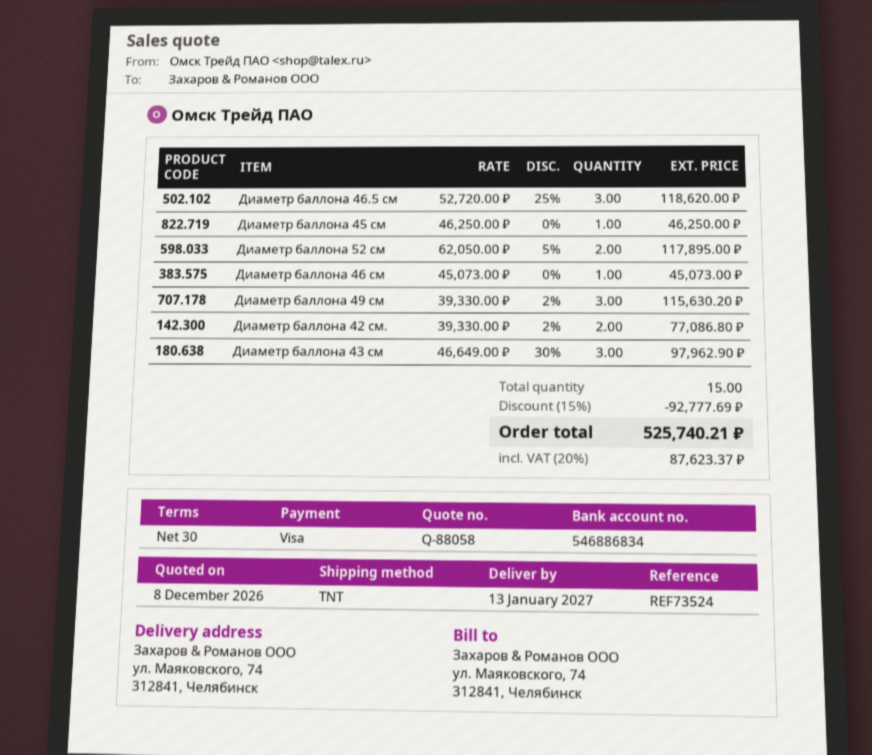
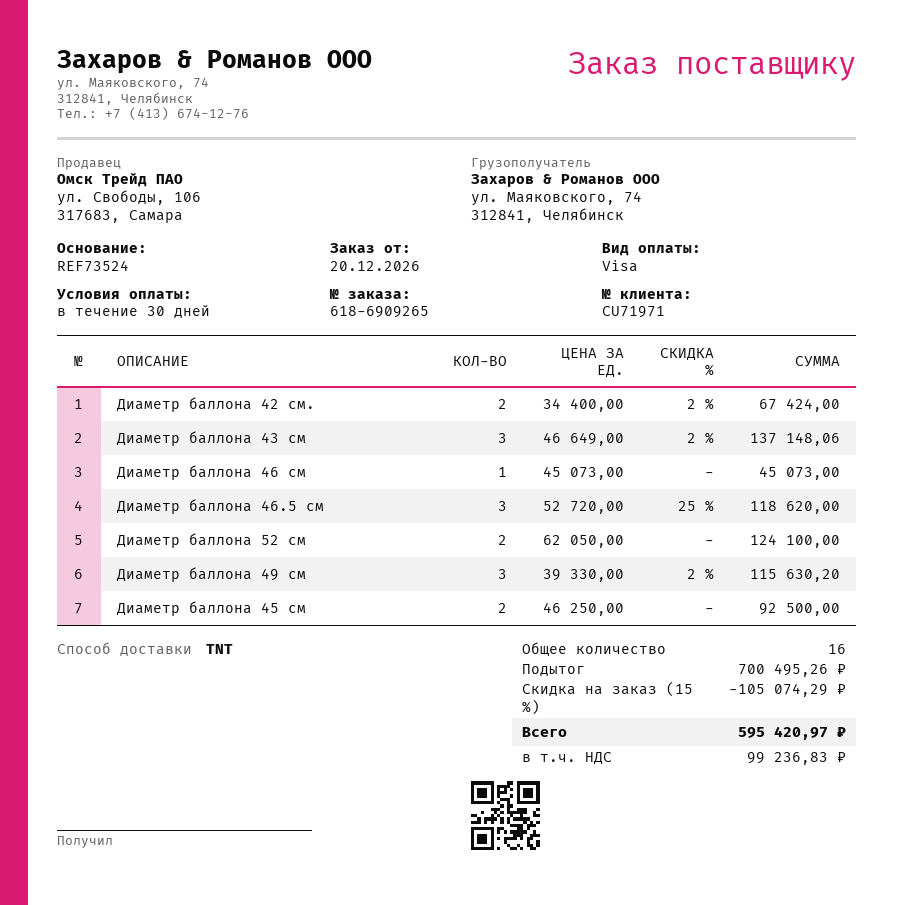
Диаметр баллона 45 см: 1 x 46250.00 = 46250.00 -> 2 x 46250.00 = 92500.00
Диаметр баллона 52 см: 2 x 62050.00 - 5% = 117895.00 -> 2 x 62050.00 = 124100.00
Диаметр баллона 42 см.: 2 x 39330.00 - 2% = 77086.80 -> 2 x 34400.00 - 2% = 67424.00
Диаметр баллона 43 см: 3 x 46649.00 - 30% = 97962.90 -> 3 x 46649.00 - 2% = 137148.06
total quantity: 15 -> 16
discount: 15% = 92777.69 -> 15% = 105074.29
tax: 87623.37 -> 99236.83
total: 525740.21 -> 595420.97

